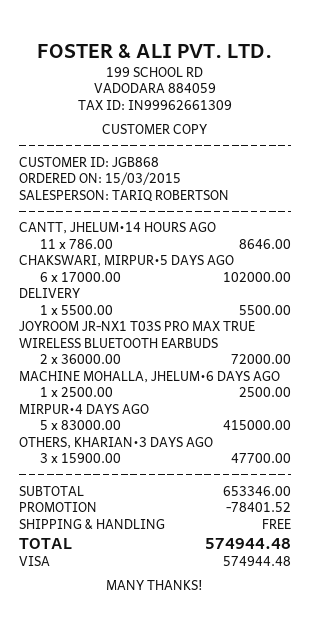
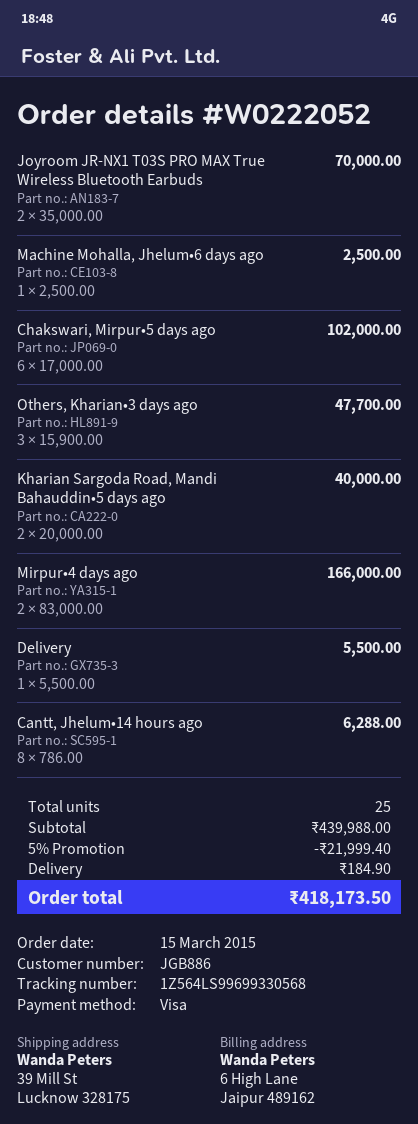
customer number: JGB868 -> JGB886
CANTT, JHELUM•14 HOURS AGO: 11 x 786.00 = 8646.00 -> 8 x 786.00 = 6288.00
JOYROOM JR-NX1 T03S PRO MAX TRUE WIRELESS BLUETOOTH EARBUDS: 2 x 36000.00 = 72000.00 -> 2 x 35000.00 = 70000.00
MIRPUR•4 DAYS AGO: 5 x 83000.00 = 415000.00 -> 2 x 83000.00 = 166000.00
Kharian Sargoda Road, Mandi Bahauddin•5 days ago: none -> 2 x 20000.00 = 40000.00
subtotal: 653346.00 -> 439988.00
discount: 78401.52 -> 21999.40
shipping: 0.00 -> 184.90
total: 574944.48 -> 418173.50

